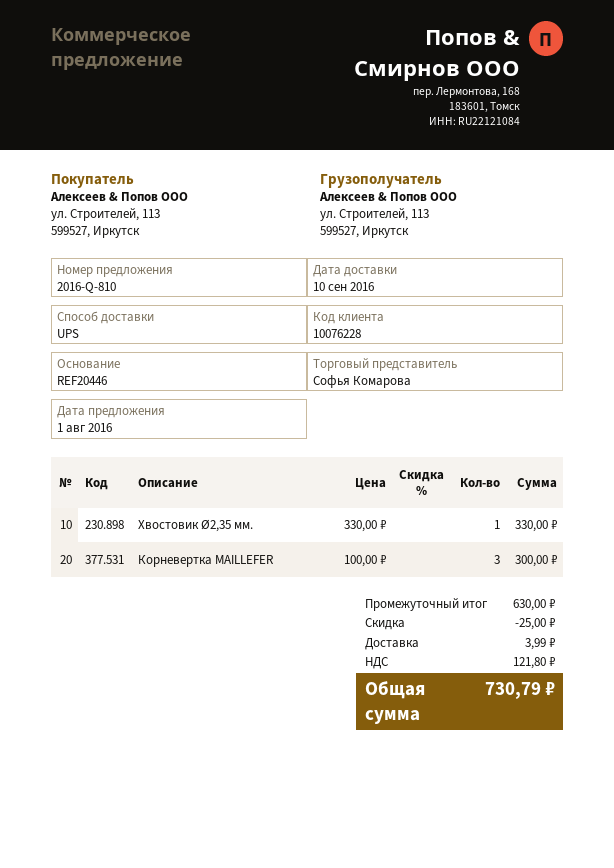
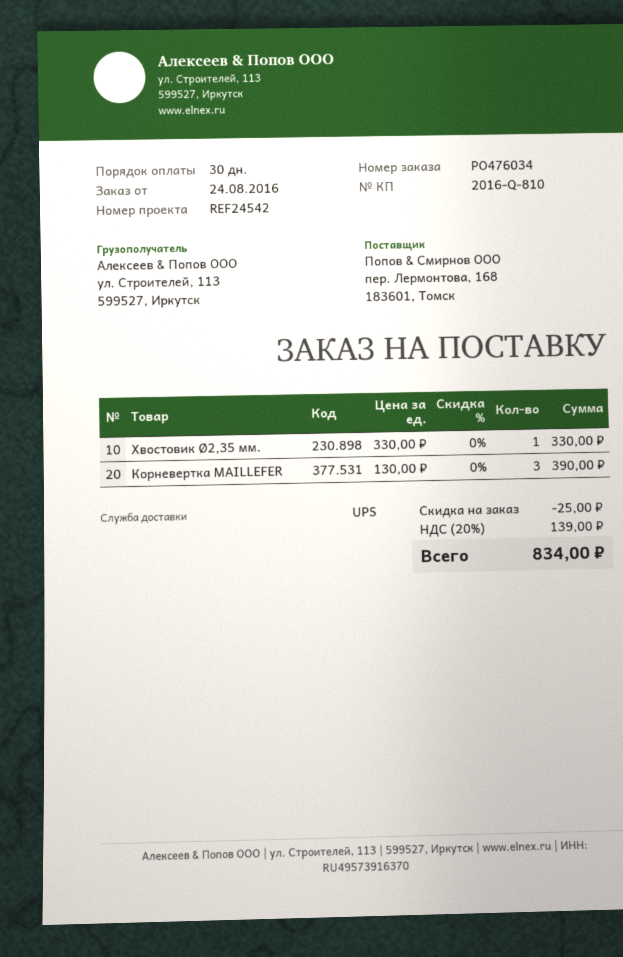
reference: REF20446 -> REF24542
Корневертка MAILLEFER: 3 x 100.00 = 300.00 -> 3 x 130.00 = 390.00
shipping: 3.99 -> none
tax: 121.80 -> 139.00
total: 730.79 -> 834.00

